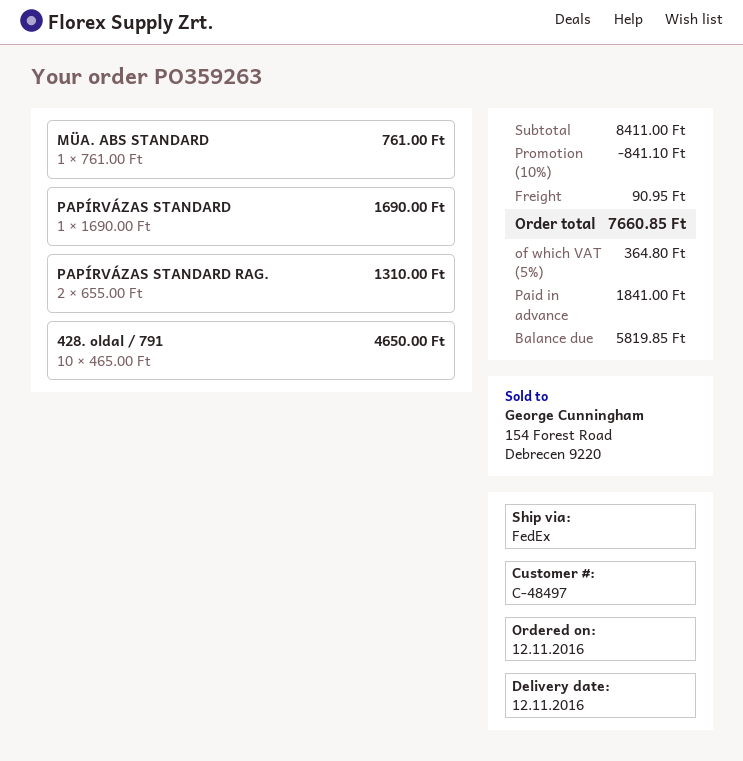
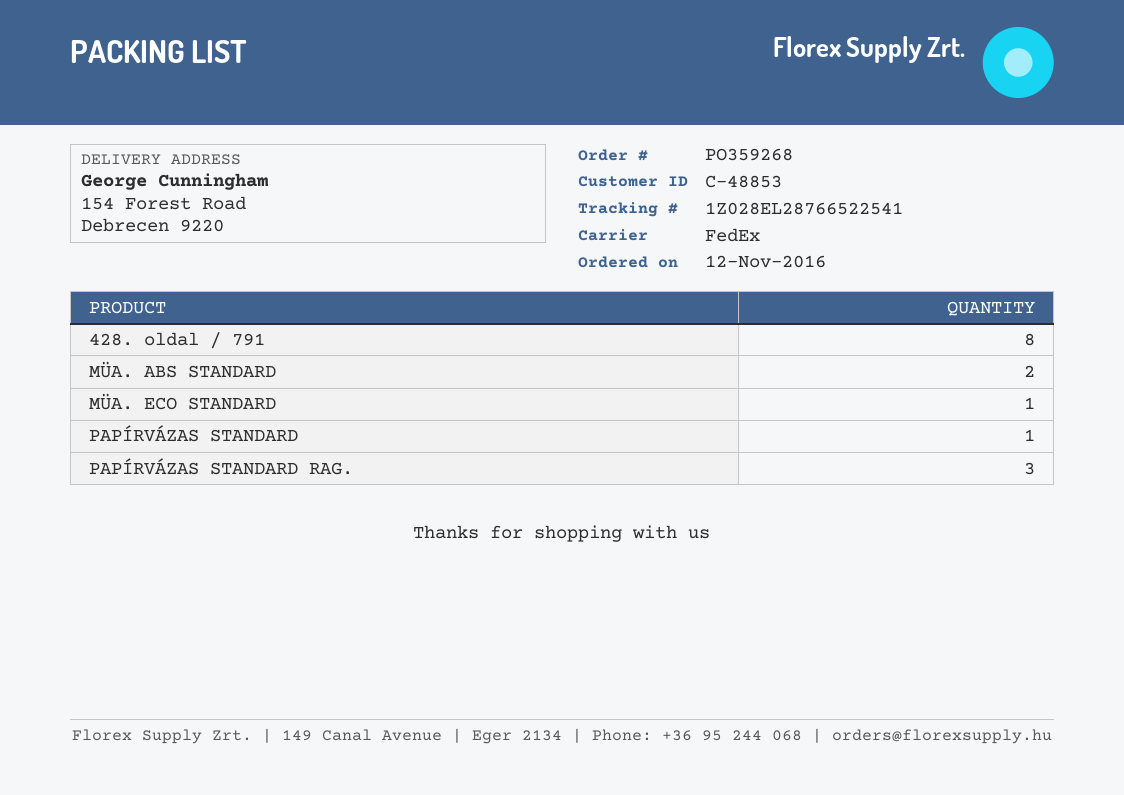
order number: PO359263 -> PO359268
customer number: C-48497 -> C-48853
MÜA. ABS STANDARD: 1 -> 2
PAPÍRVÁZAS STANDARD RAG.: 2 -> 3
428. oldal / 791: 10 -> 8
MÜA. ECO STANDARD: none -> 1

